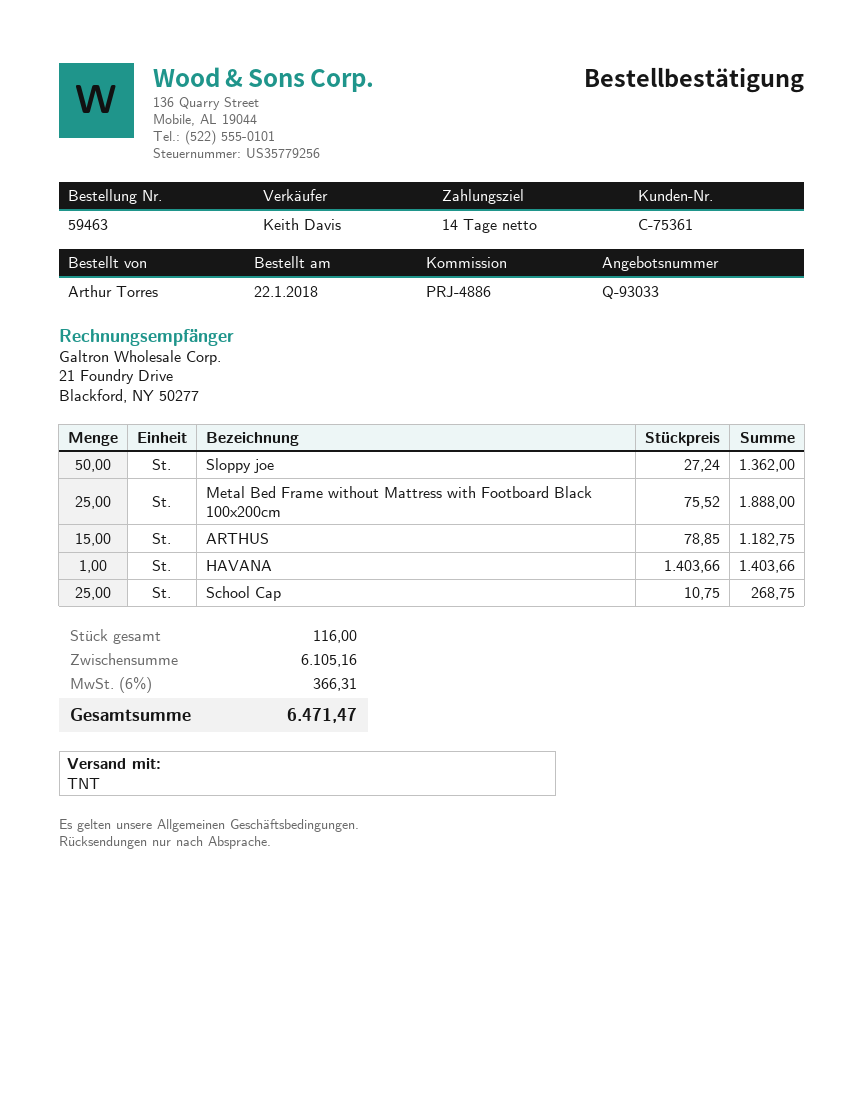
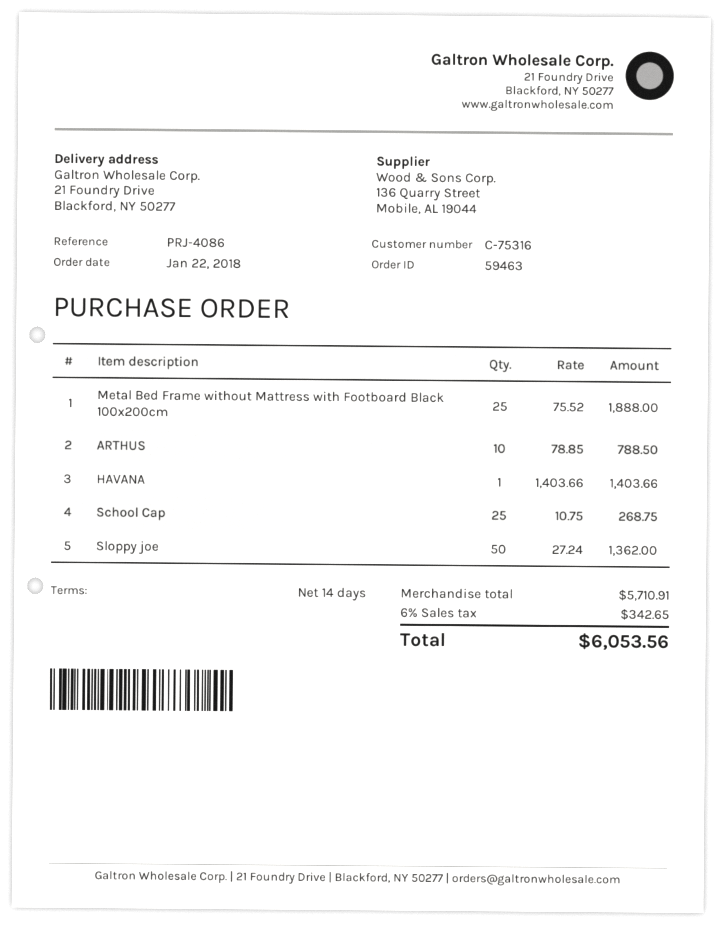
customer number: C-75361 -> C-75316
reference: PRJ-4886 -> PRJ-4086
ARTHUS: 15 x 78.85 = 1182.75 -> 10 x 78.85 = 788.50
subtotal: 6105.16 -> 5710.91
tax: 6% = 366.31 -> 6% = 342.65
total: 6471.47 -> 6053.56

